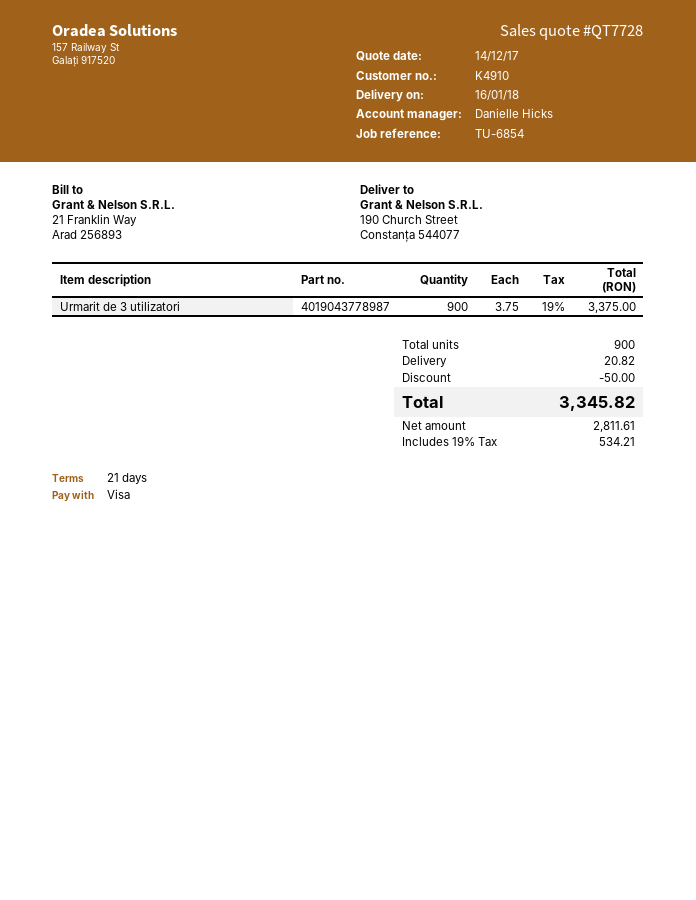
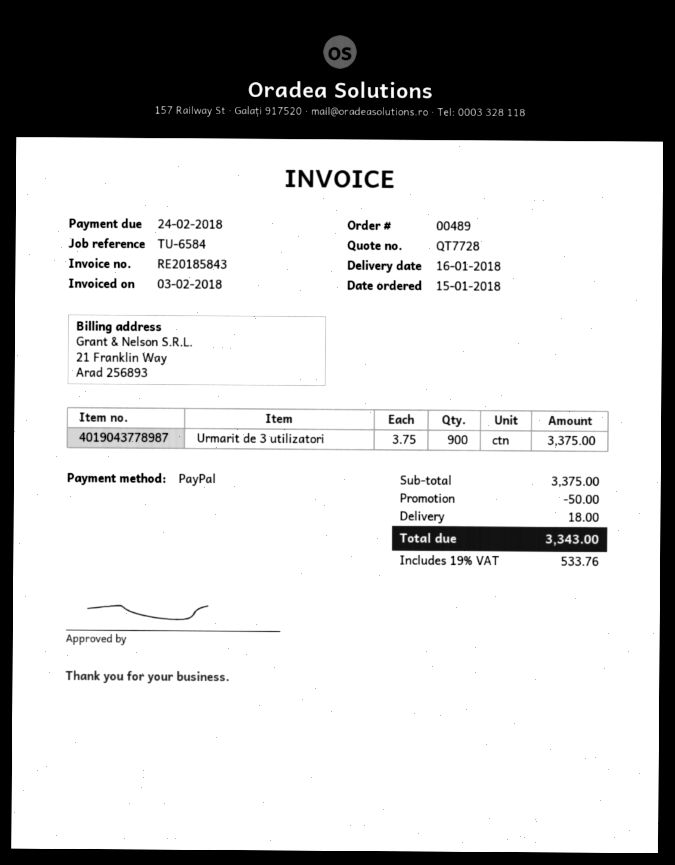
reference: TU-6854 -> TU-6584
payment method: Visa -> PayPal
shipping: 20.82 -> 18.00
tax: 19% = 534.21 -> 19% = 533.76
total: 3345.82 -> 3343.00

